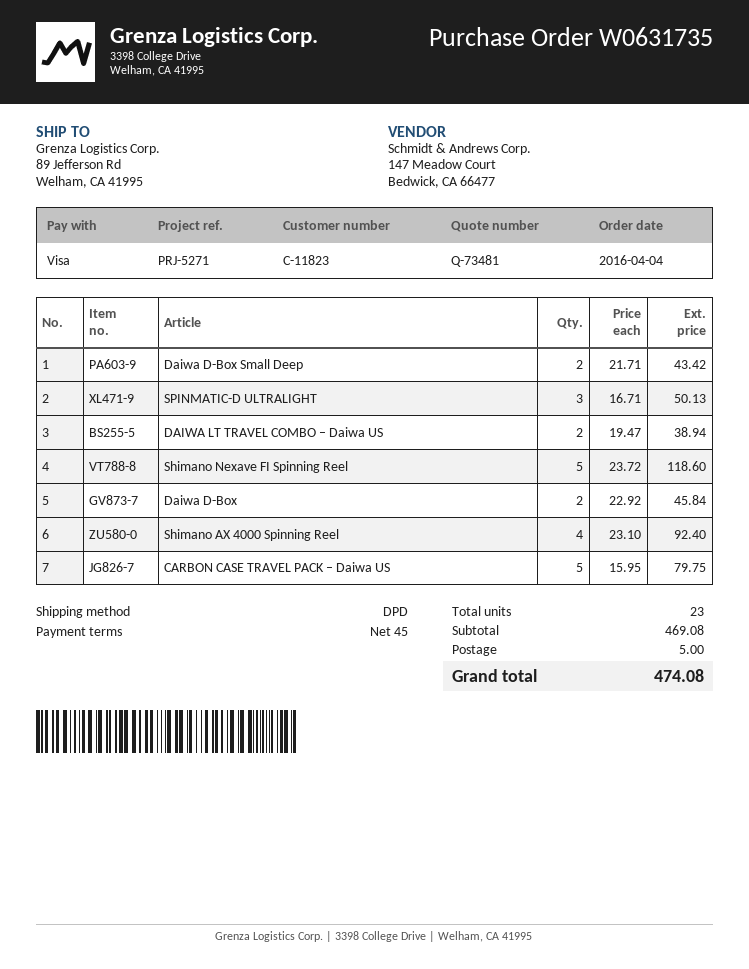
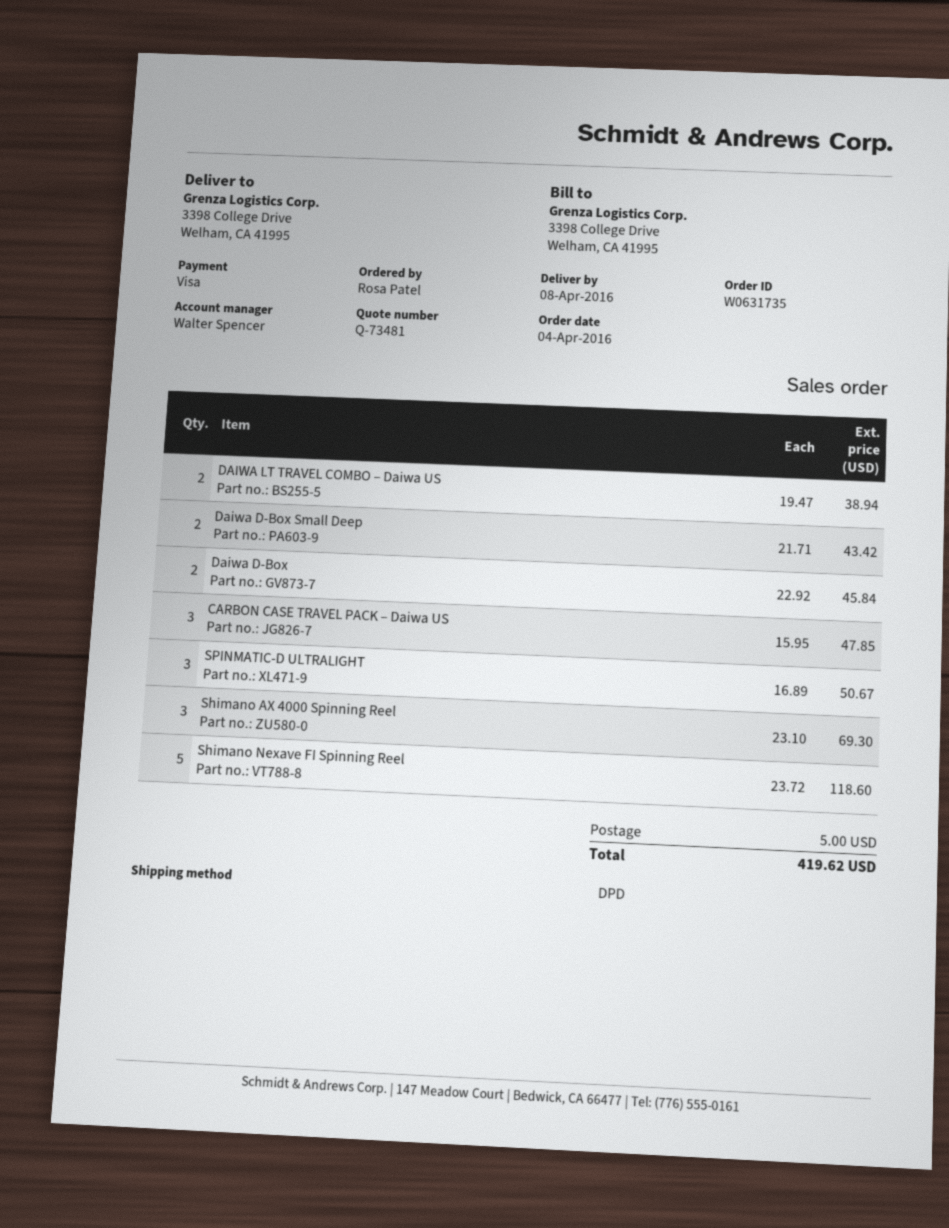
ship to: 89 Jefferson Rd, Welham, CA 41995 -> 3398 College Drive, Welham, CA 41995
SPINMATIC-D ULTRALIGHT: 3 x 16.71 = 50.13 -> 3 x 16.89 = 50.67
Shimano AX 4000 Spinning Reel: 4 x 23.10 = 92.40 -> 3 x 23.10 = 69.30
CARBON CASE TRAVEL PACK – Daiwa US: 5 x 15.95 = 79.75 -> 3 x 15.95 = 47.85
total: 474.08 -> 419.62

